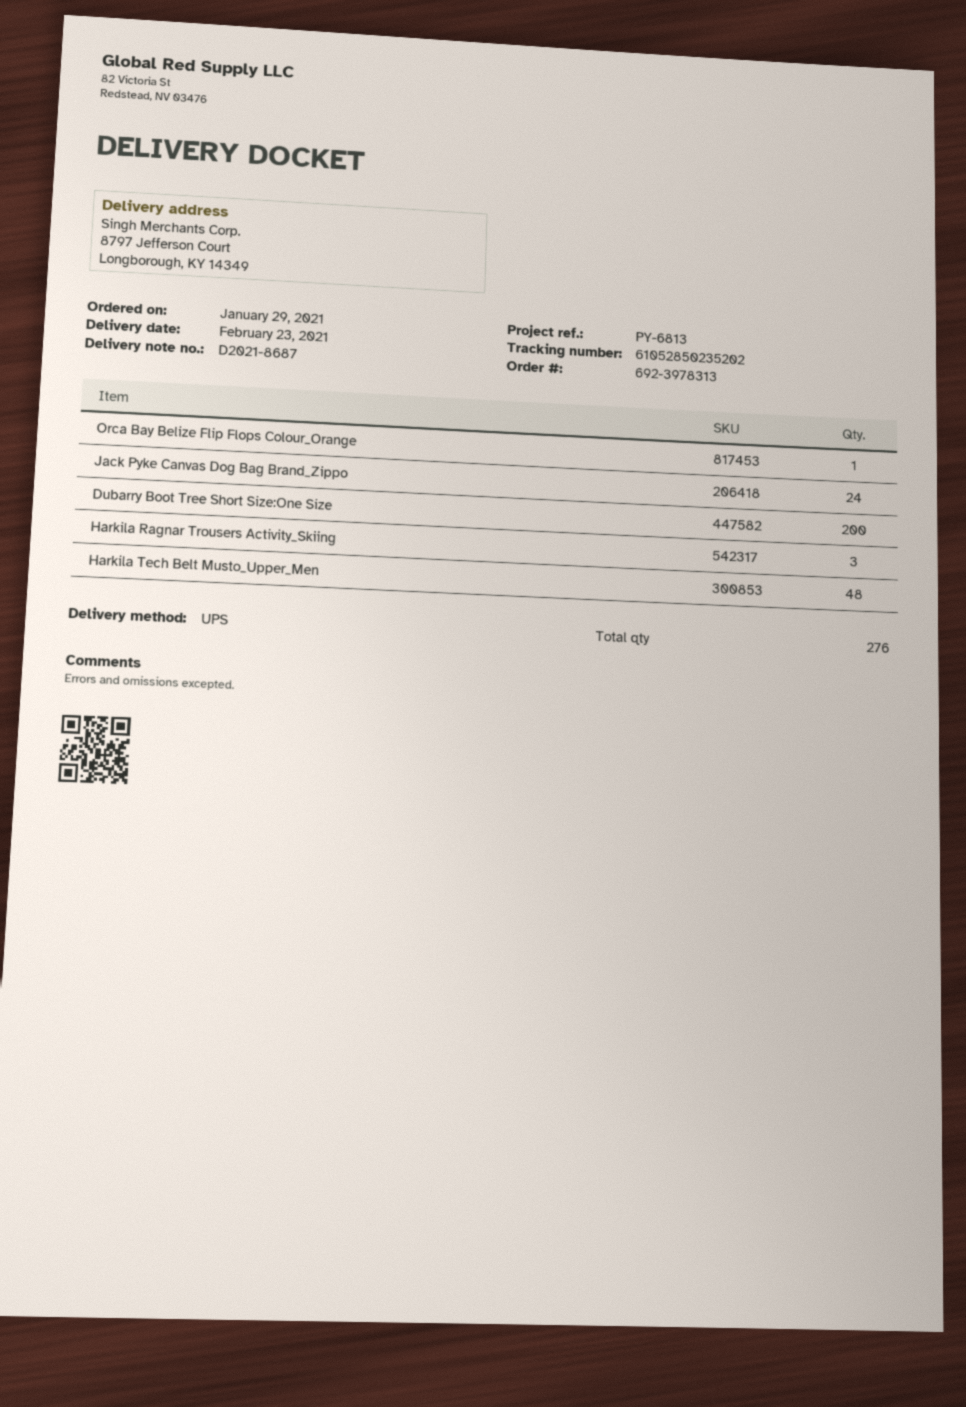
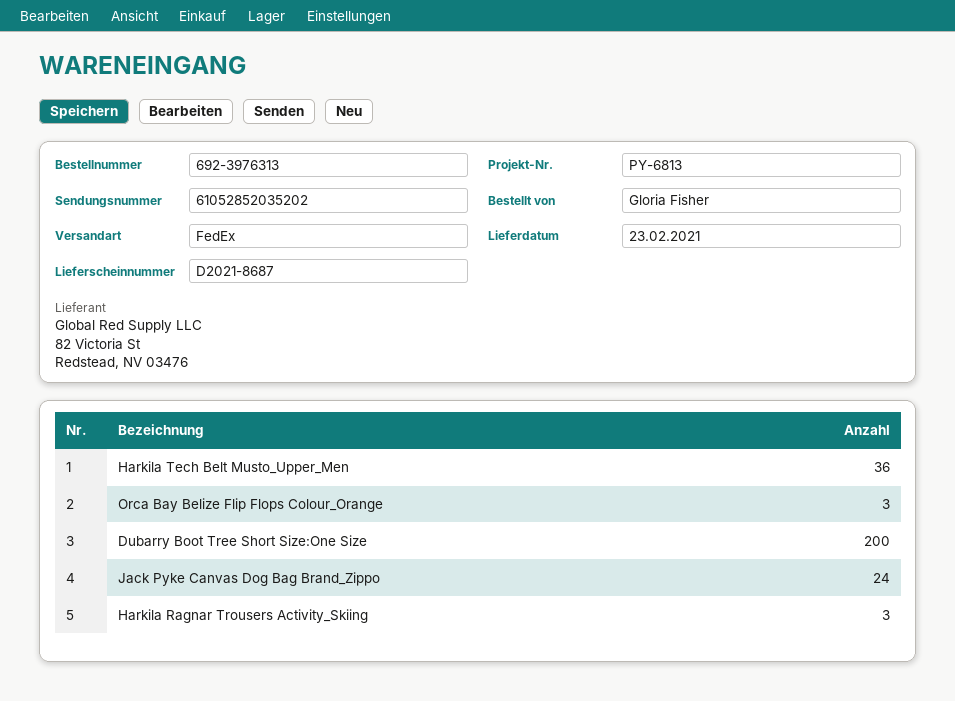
order number: 692-3978313 -> 692-3976313
shipping method: UPS -> FedEx
tracking number: 61052850235202 -> 61052852035202
Orca Bay Belize Flip Flops Colour_Orange: 1 -> 3
Harkila Tech Belt Musto_Upper_Men: 48 -> 36

